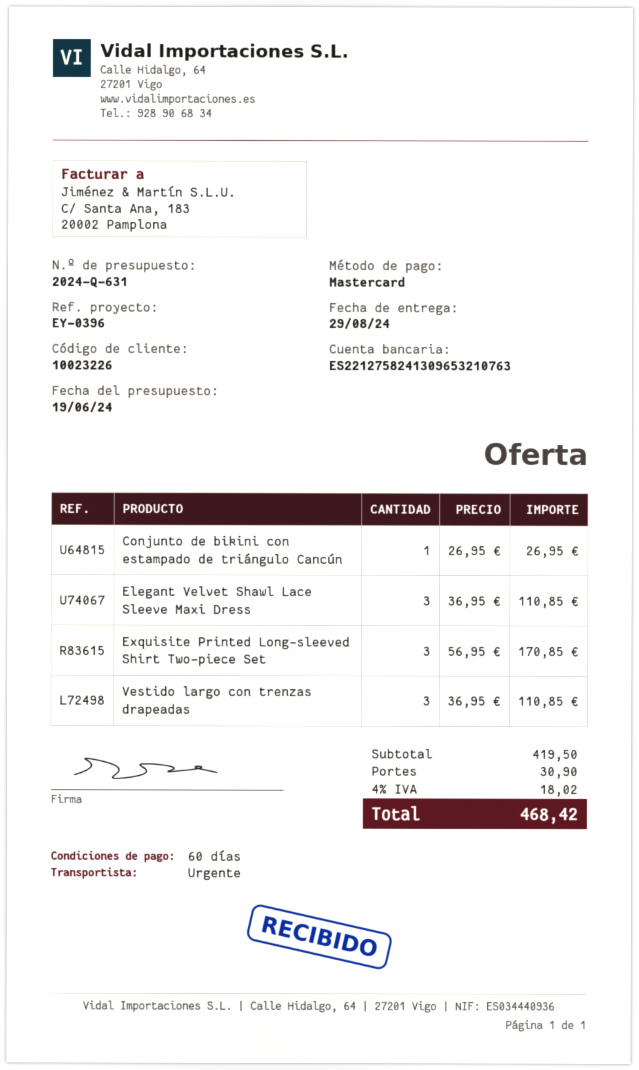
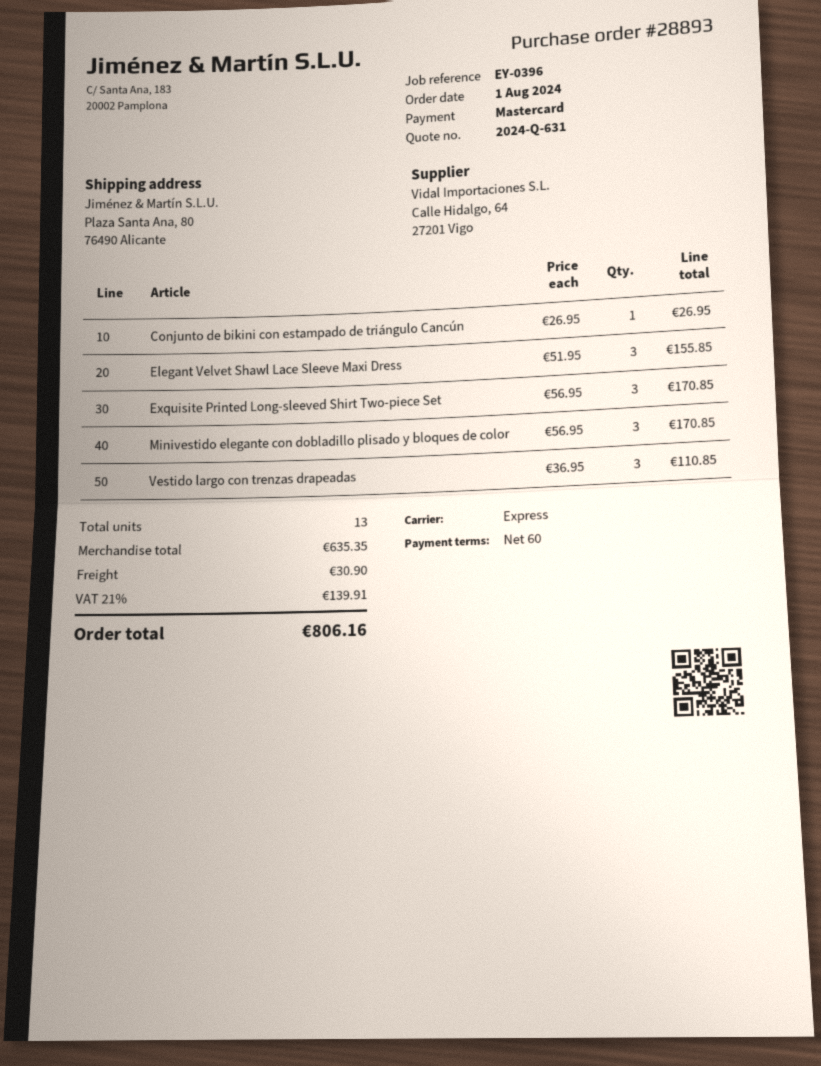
Elegant Velvet Shawl Lace Sleeve Maxi Dress: 3 x 36.95 = 110.85 -> 3 x 51.95 = 155.85
Minivestido elegante con dobladillo plisado y bloques de color: none -> 3 x 56.95 = 170.85
subtotal: 419.50 -> 635.35
tax: 4% = 18.02 -> 21% = 139.91
total: 468.42 -> 806.16

